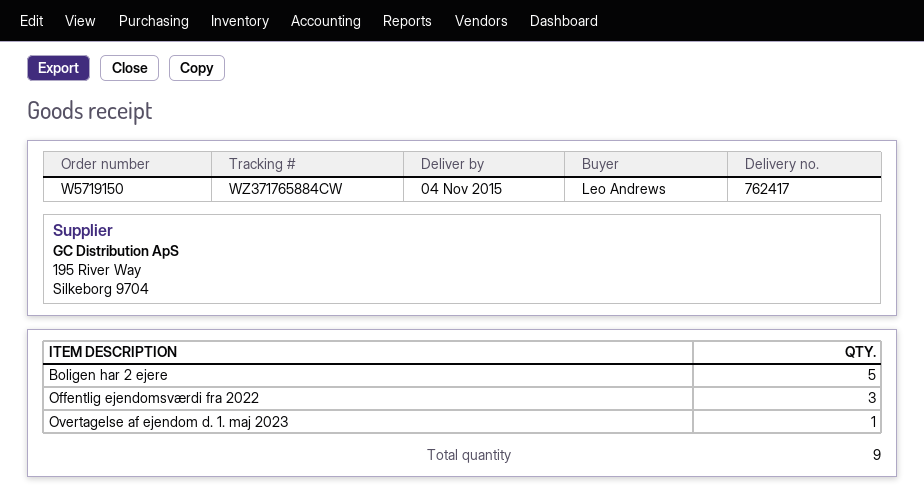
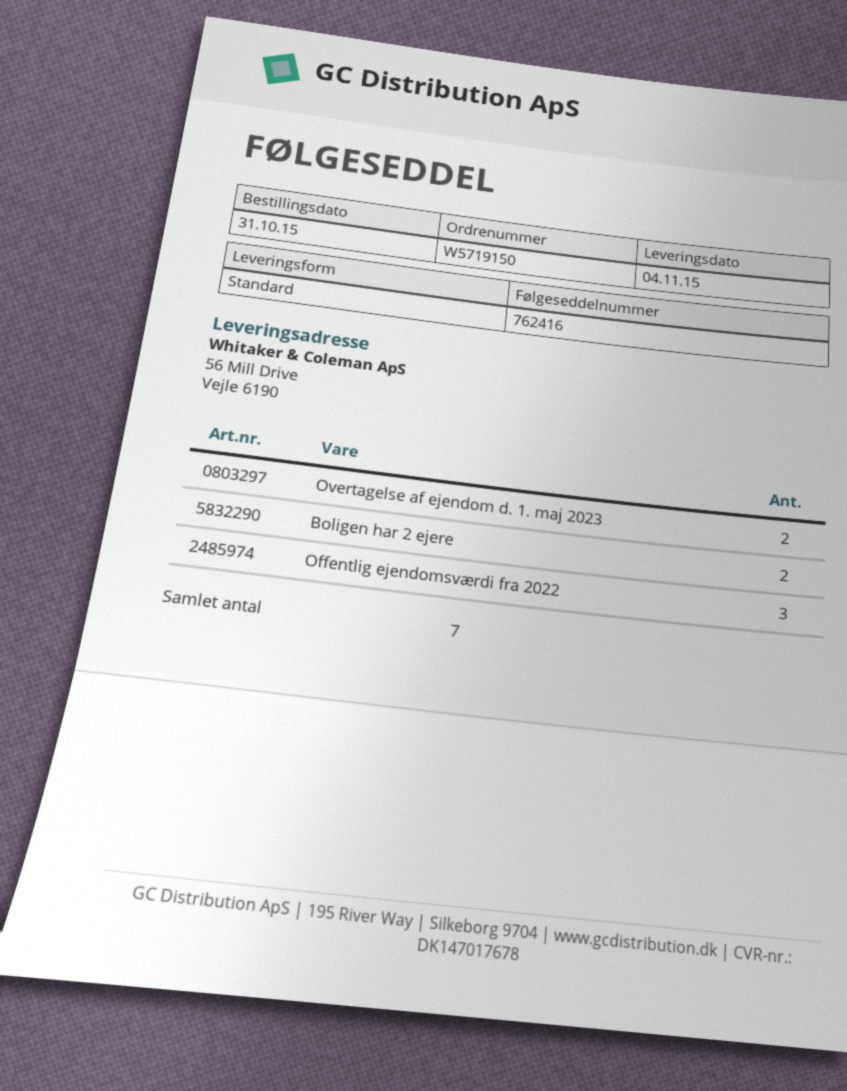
delivery note number: 762417 -> 762416
Boligen har 2 ejere: 5 -> 2
Overtagelse af ejendom d. 1. maj 2023: 1 -> 2
total quantity: 9 -> 7

